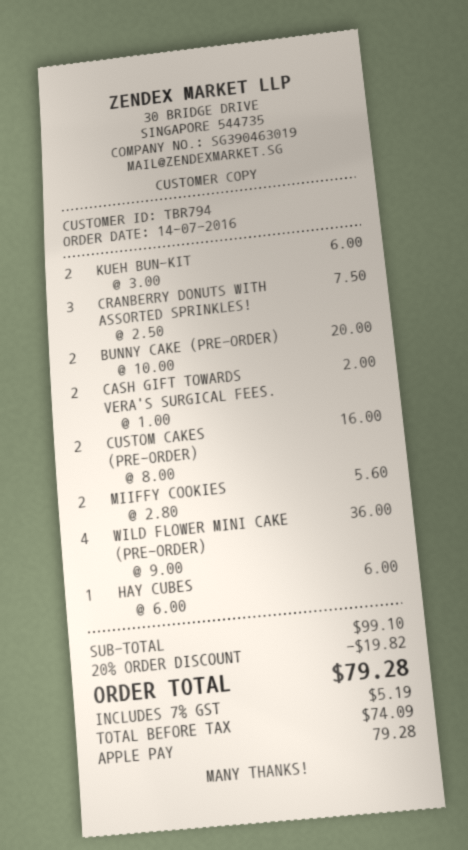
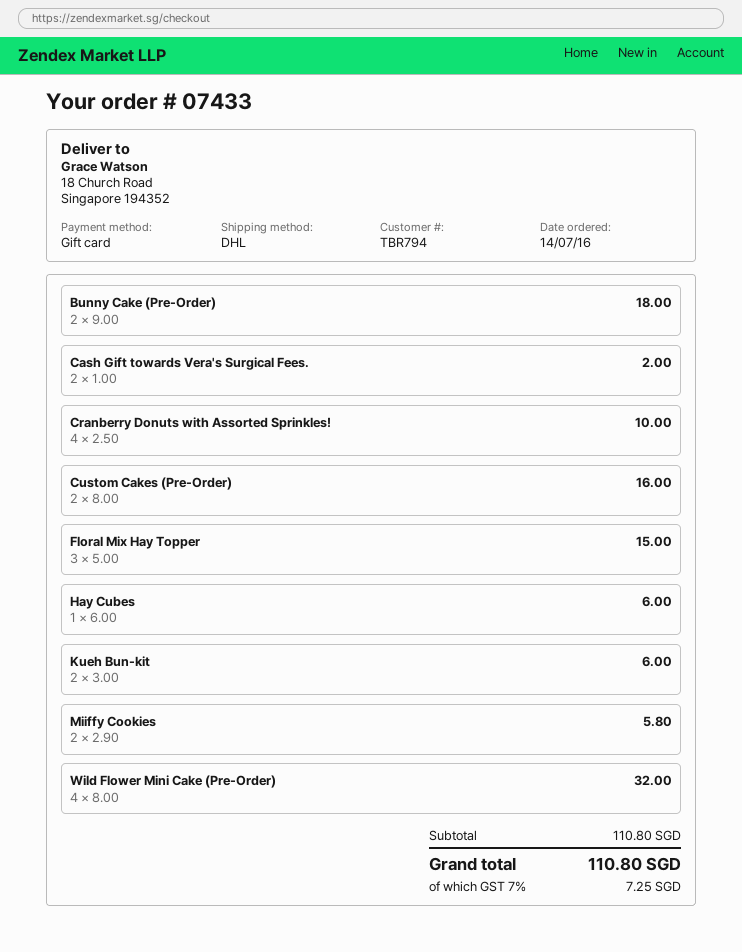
payment method: Apple Pay -> gift card
CRANBERRY DONUTS WITH ASSORTED SPRINKLES!: 3 x 2.50 = 7.50 -> 4 x 2.50 = 10.00
BUNNY CAKE (PRE-ORDER): 2 x 10.00 = 20.00 -> 2 x 9.00 = 18.00
MIIFFY COOKIES: 2 x 2.80 = 5.60 -> 2 x 2.90 = 5.80
WILD FLOWER MINI CAKE (PRE-ORDER): 4 x 9.00 = 36.00 -> 4 x 8.00 = 32.00
Floral Mix Hay Topper: none -> 3 x 5.00 = 15.00
subtotal: 99.10 -> 110.80
discount: 20% = 19.82 -> none
tax: 7% = 5.19 -> 7% = 7.25
total: 79.28 -> 110.80

